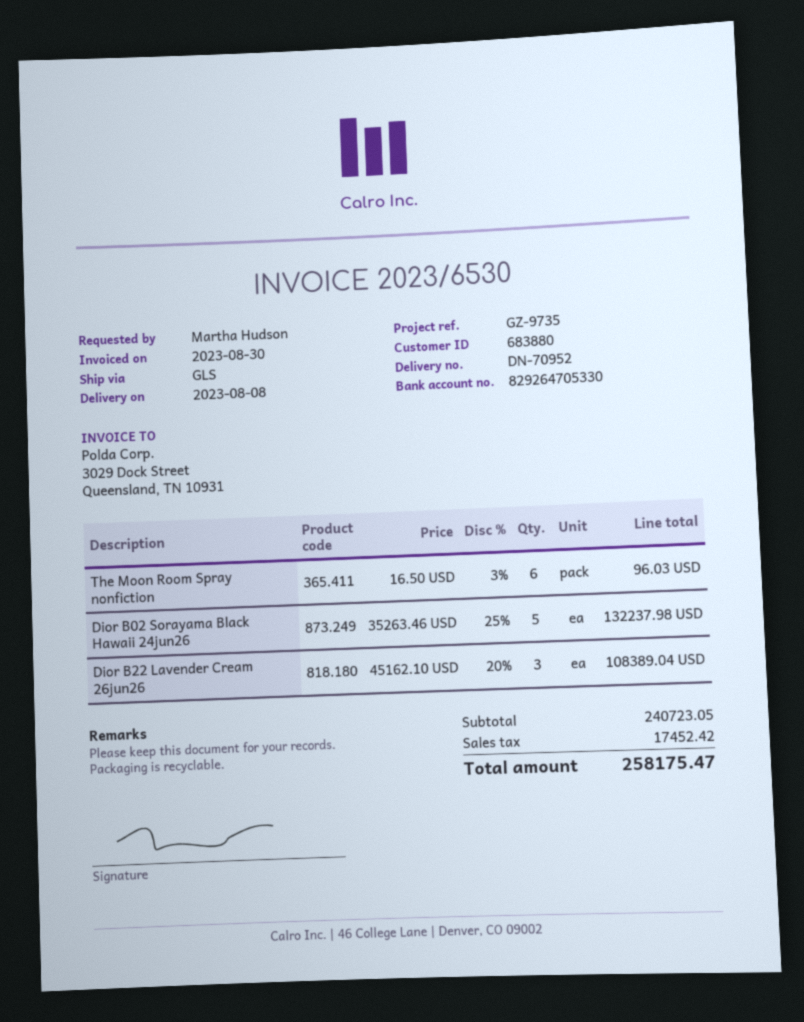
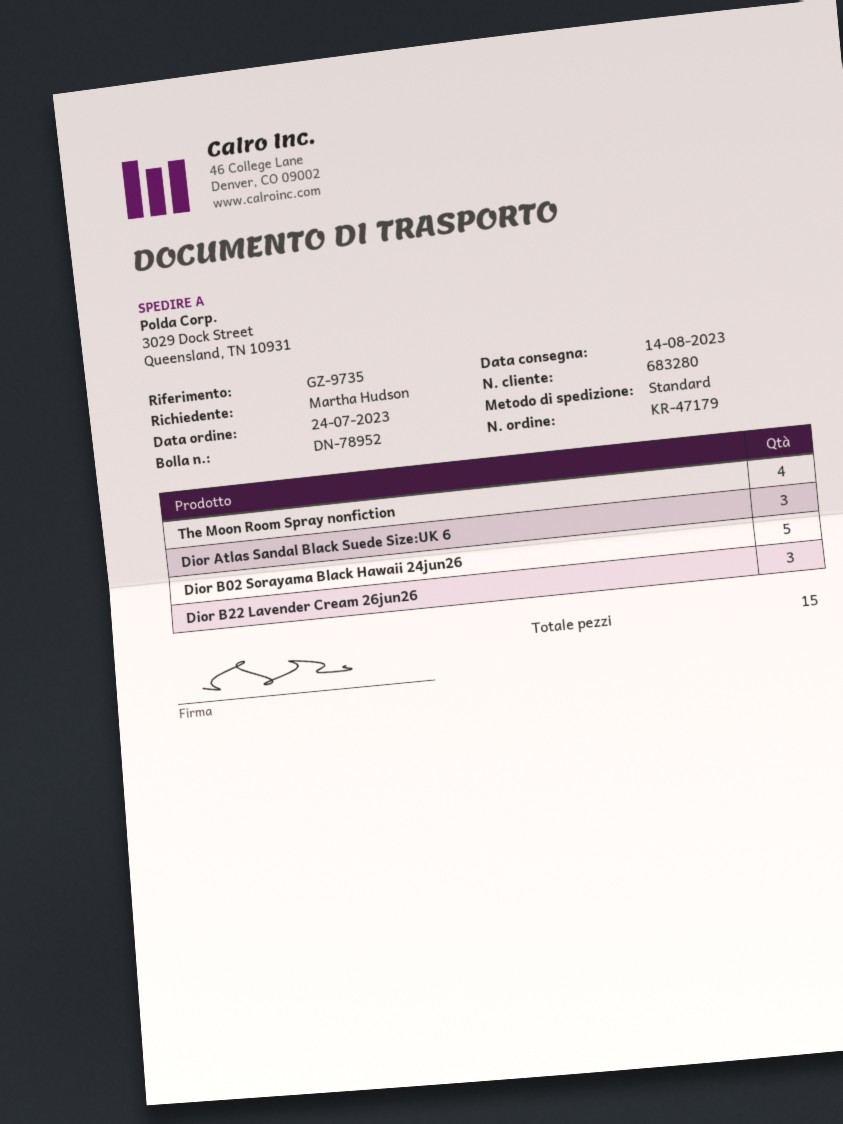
delivery note number: DN-70952 -> DN-78952
delivery date: 2023-08-08 -> 2023-08-14
customer number: 683880 -> 683280
shipping method: GLS -> standard
The Moon Room Spray nonfiction: 6 -> 4
Dior Atlas Sandal Black Suede Size:UK 6: none -> 3

